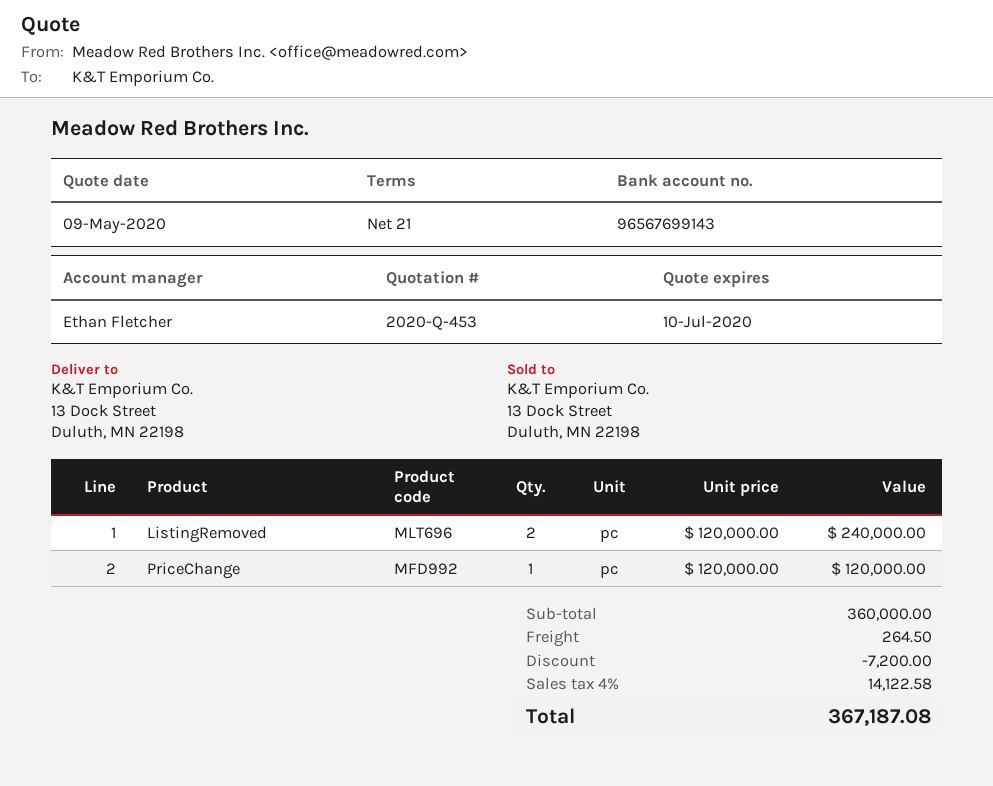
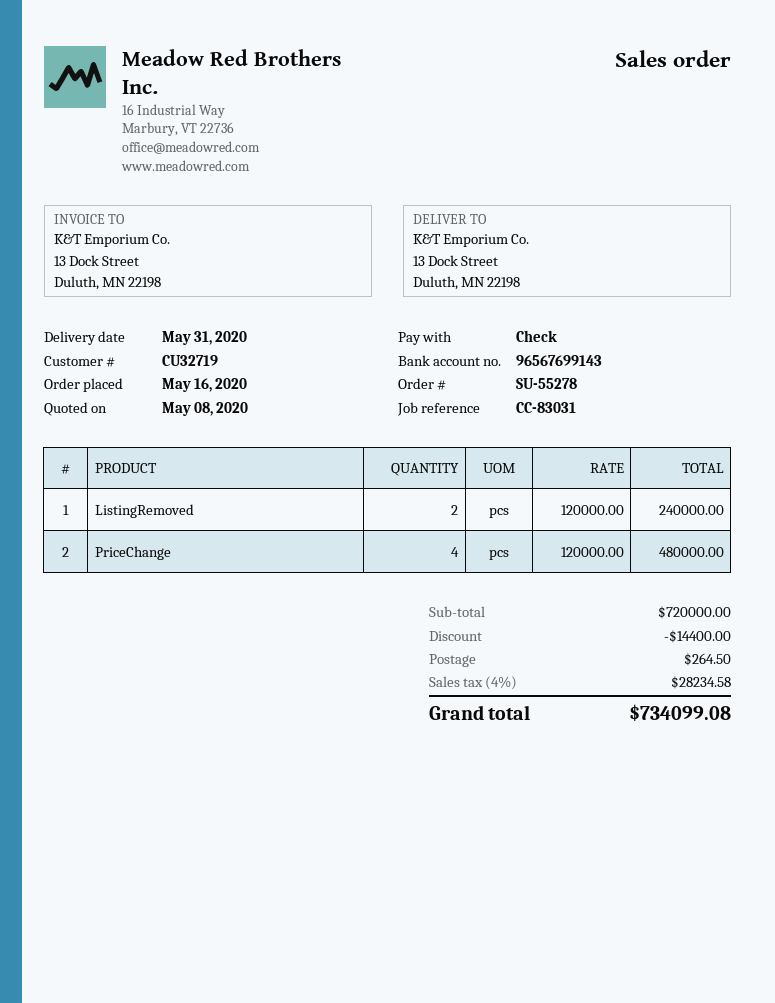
quote date: 2020-05-09 -> 2020-05-08
PriceChange: 1 x 120000.00 = 120000.00 -> 4 x 120000.00 = 480000.00
subtotal: 360000.00 -> 720000.00
discount: 7200.00 -> 14400.00
tax: 4% = 14122.58 -> 4% = 28234.58
total: 367187.08 -> 734099.08

